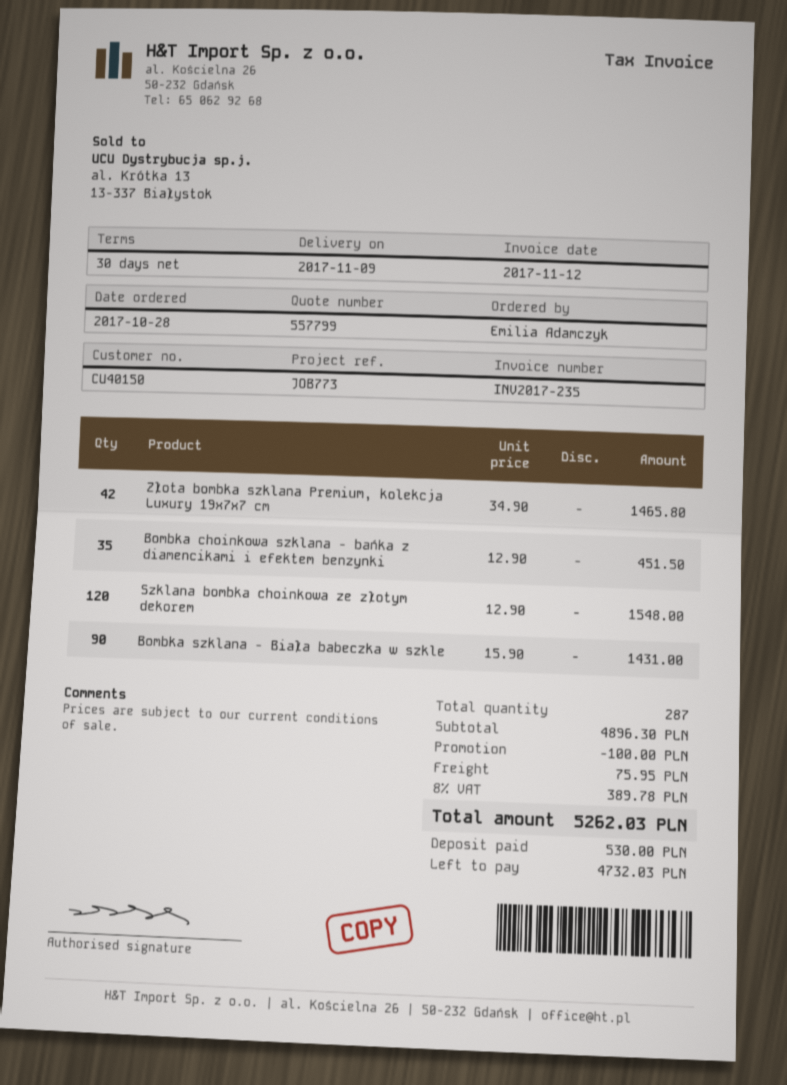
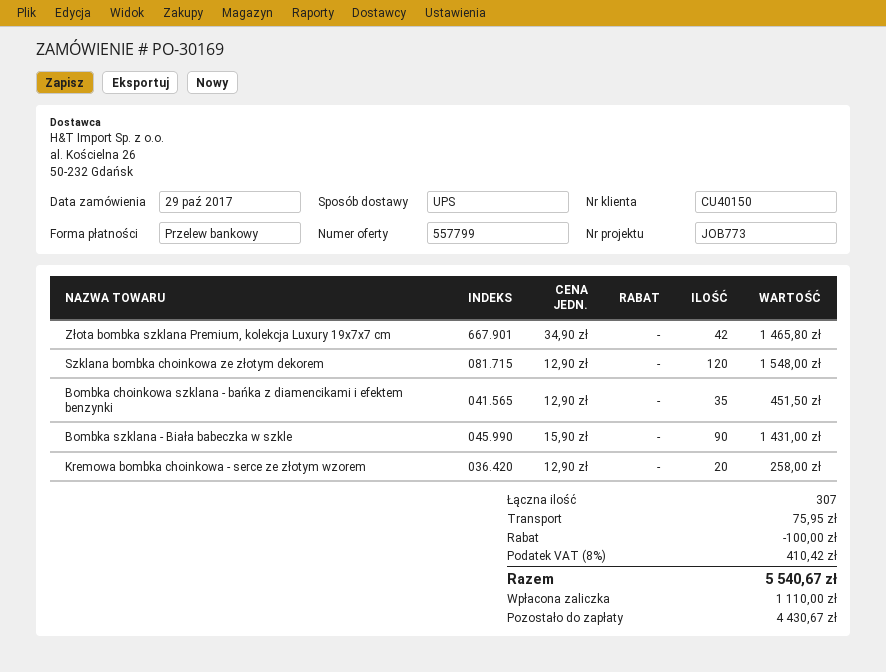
order date: 2017-10-28 -> 2017-10-29
Kremowa bombka choinkowa - serce ze złotym wzorem: none -> 20 x 12.90 = 258.00
total quantity: 287 -> 307
tax: 8% = 389.78 -> 8% = 410.42
total: 5262.03 -> 5540.67
deposit: 530.00 -> 1110.00
balance: 4732.03 -> 4430.67

